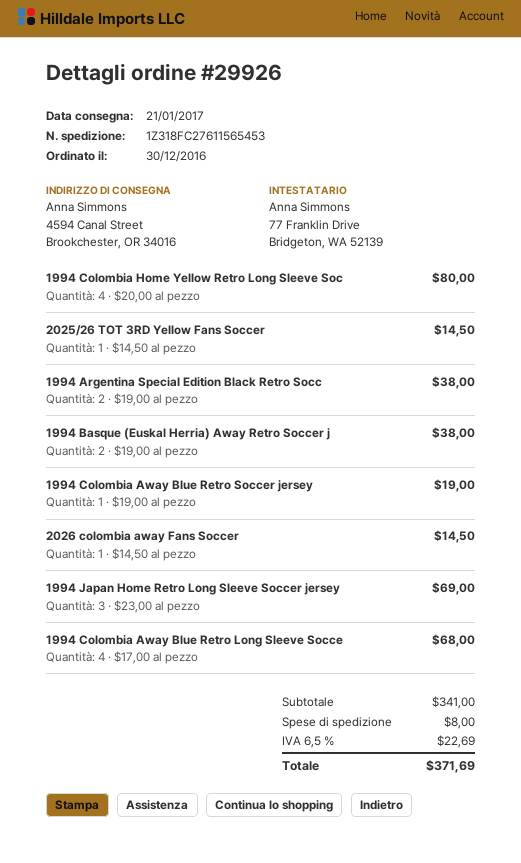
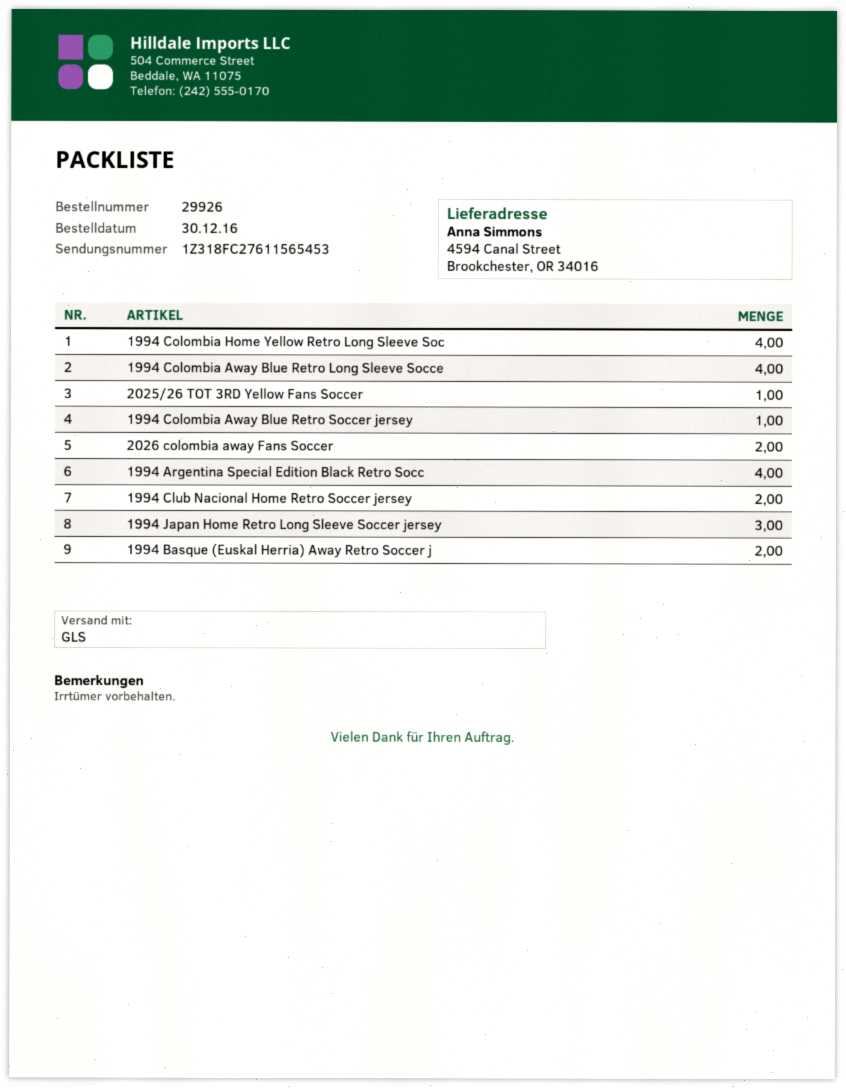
1994 Argentina Special Edition Black Retro Socc: 2 -> 4
2026 colombia away Fans Soccer: 1 -> 2
1994 Club Nacional Home Retro Soccer jersey: none -> 2

